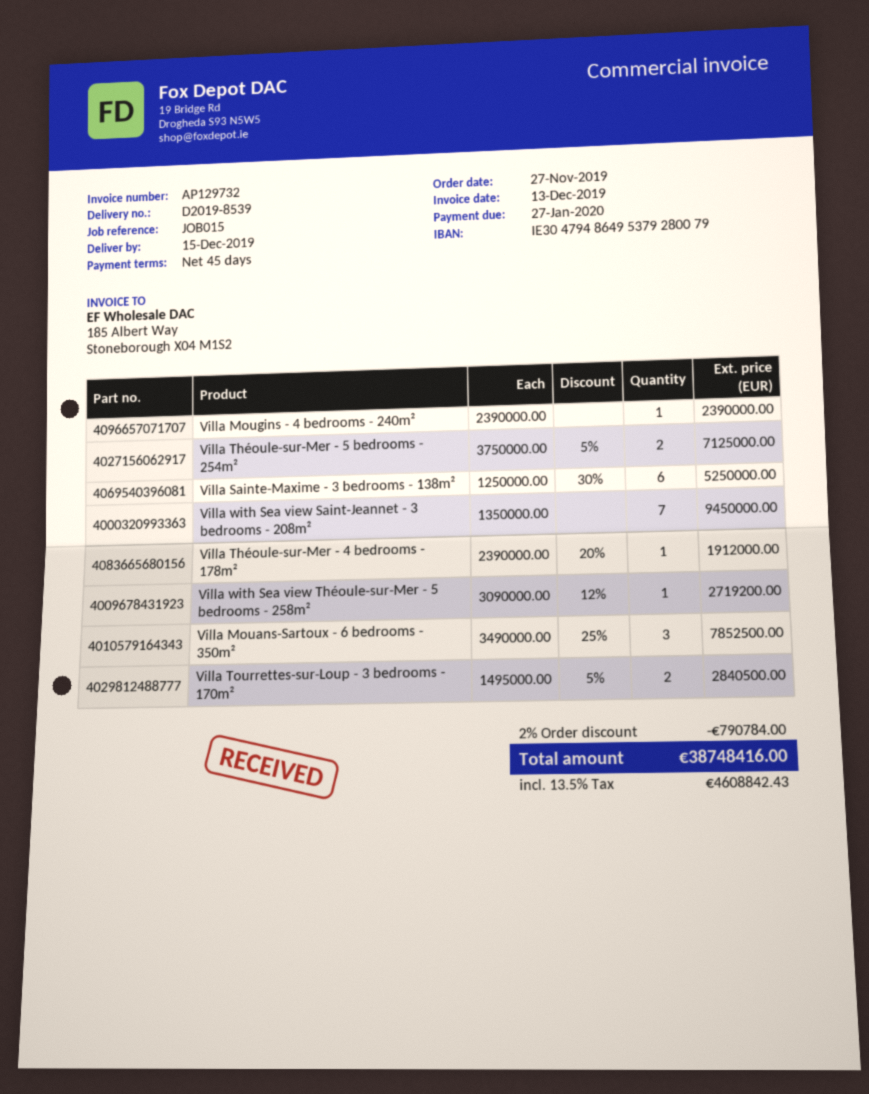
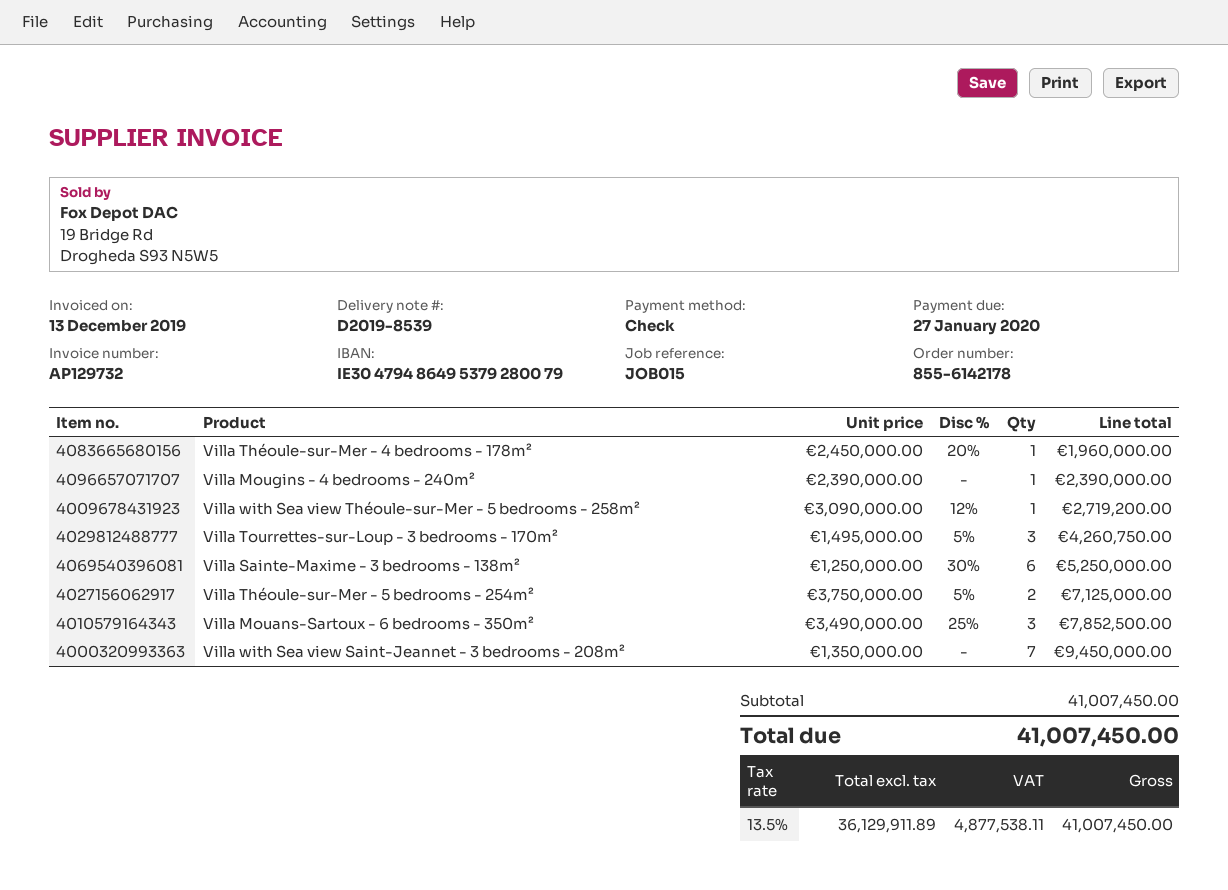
Villa Théoule-sur-Mer - 4 bedrooms - 178m²: 1 x 2390000.00 - 20% = 1912000.00 -> 1 x 2450000.00 - 20% = 1960000.00
Villa Tourrettes-sur-Loup - 3 bedrooms - 170m²: 2 x 1495000.00 - 5% = 2840500.00 -> 3 x 1495000.00 - 5% = 4260750.00
discount: 2% = 790784.00 -> none
tax: 13.5% = 4608842.43 -> 13.5% = 4877538.11
total: 38748416.00 -> 41007450.00

